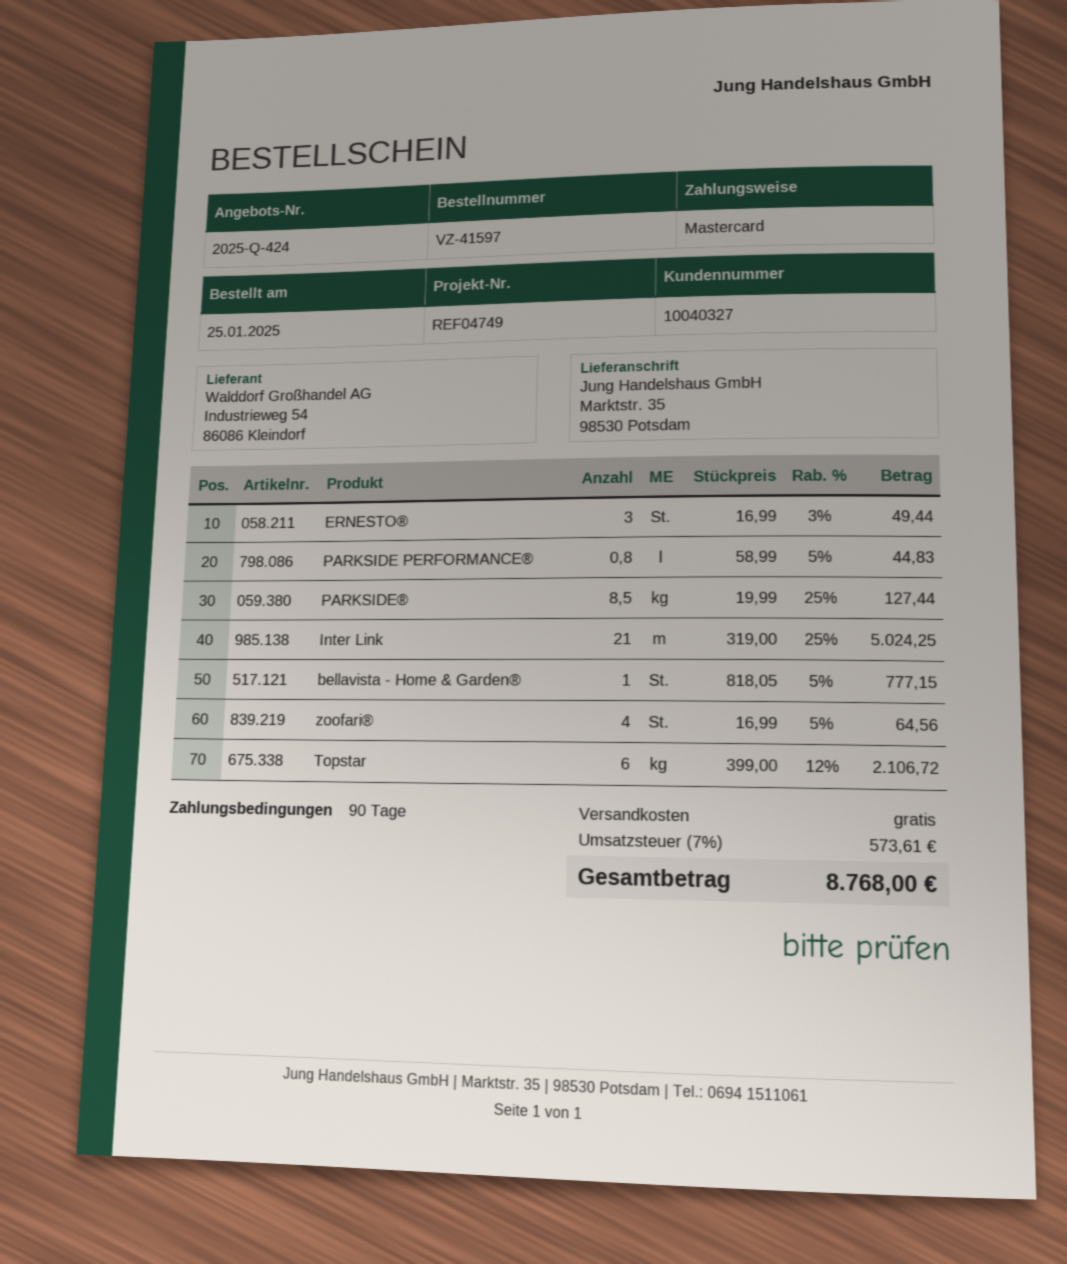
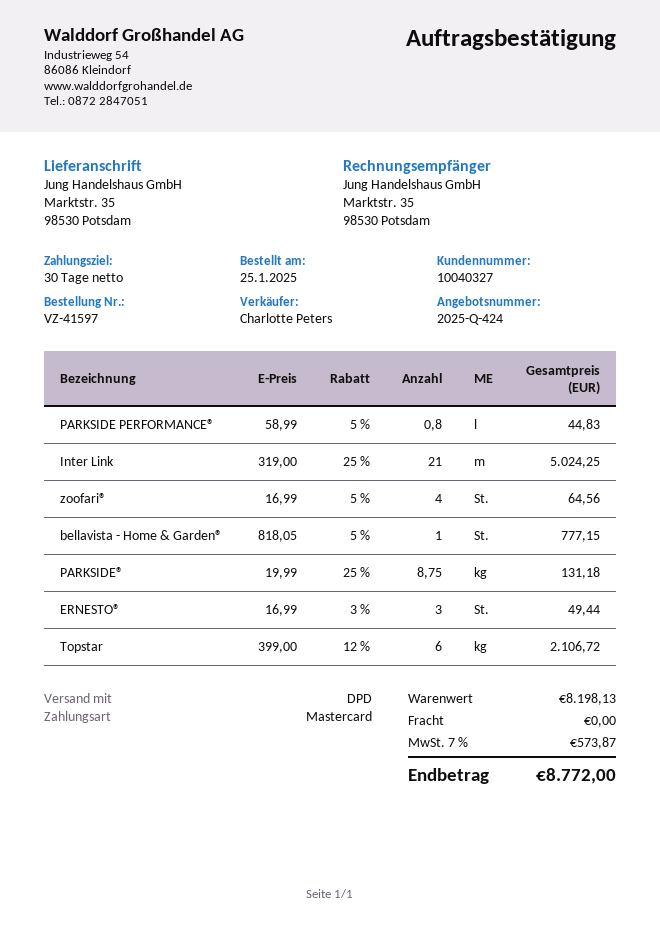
payment terms: 90 days -> 30 days
PARKSIDE®: 8.5 x 19.99 - 25% = 127.44 -> 8.75 x 19.99 - 25% = 131.18
tax: 7% = 573.61 -> 7% = 573.87
total: 8768.00 -> 8772.00

